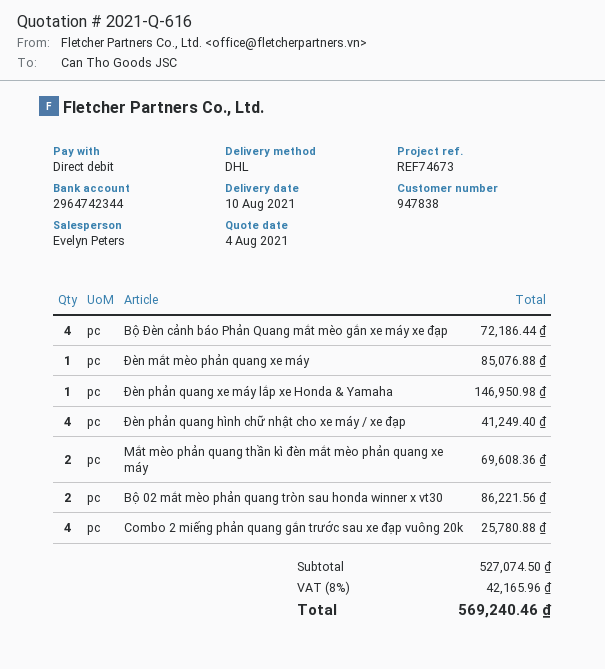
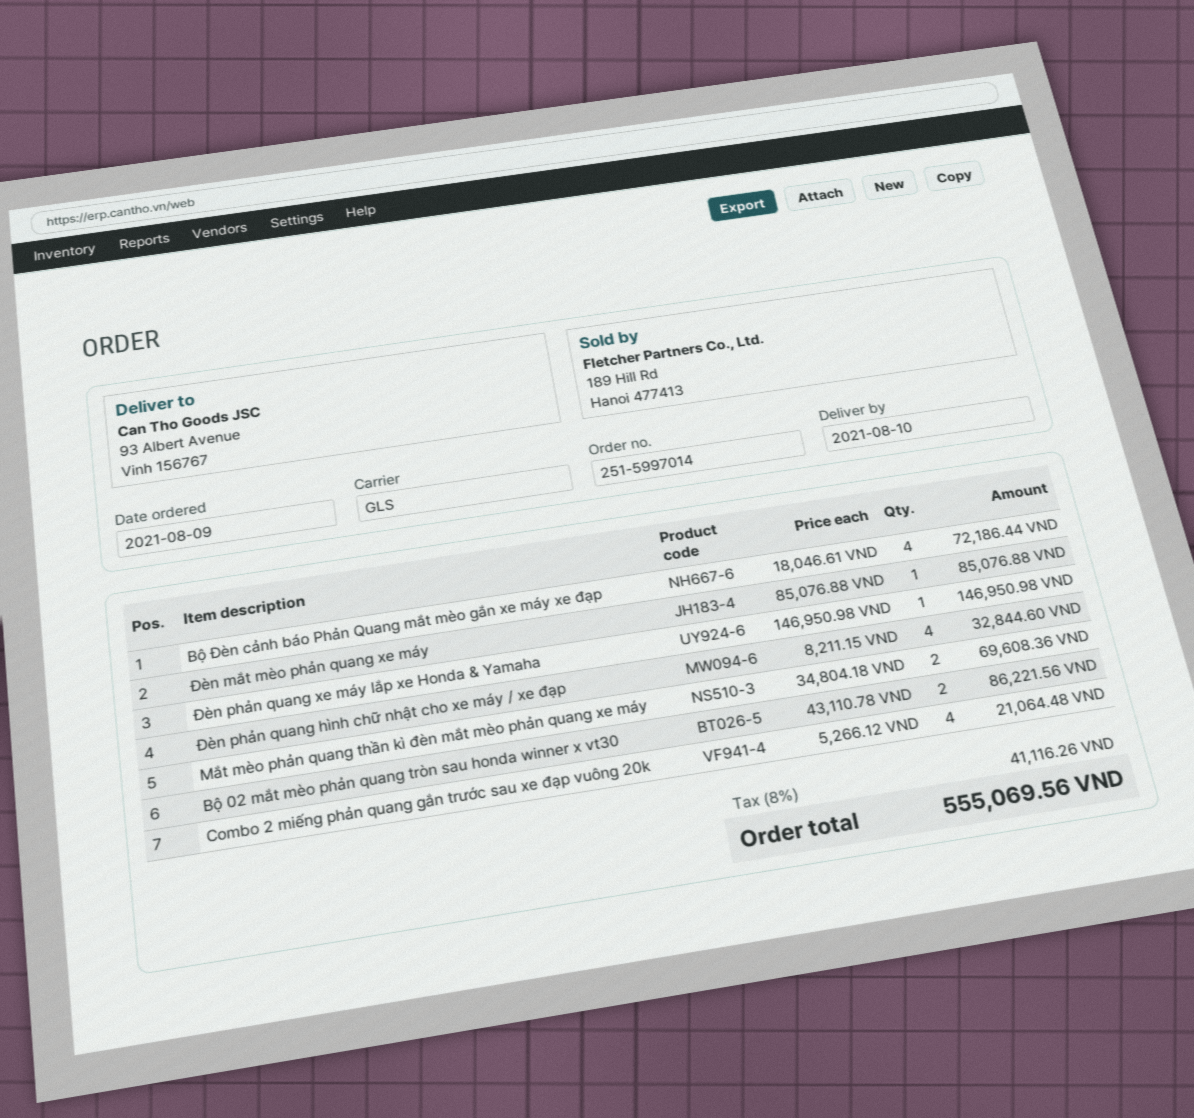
shipping method: DHL -> GLS
Đèn phản quang hình chữ nhật cho xe máy / xe đạp: 4 for 41249.40 -> 4 for 32844.60
Combo 2 miếng phản quang gắn trước sau xe đạp vuông 20k: 4 for 25780.88 -> 4 for 21064.48
tax: 8% = 42165.96 -> 8% = 41116.26
total: 569240.46 -> 555069.56

